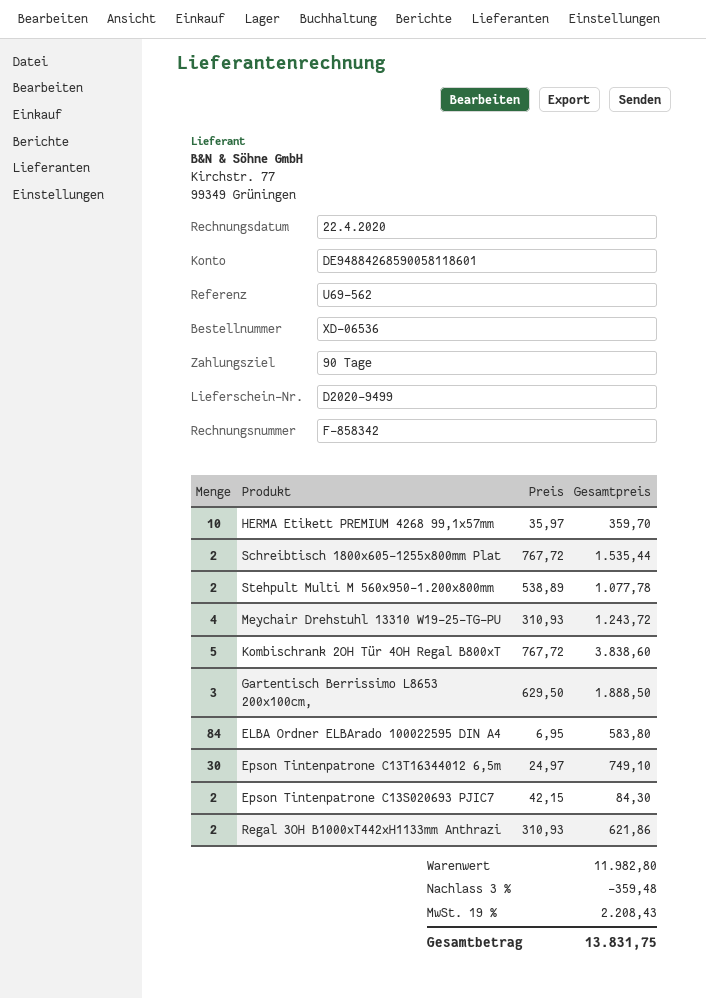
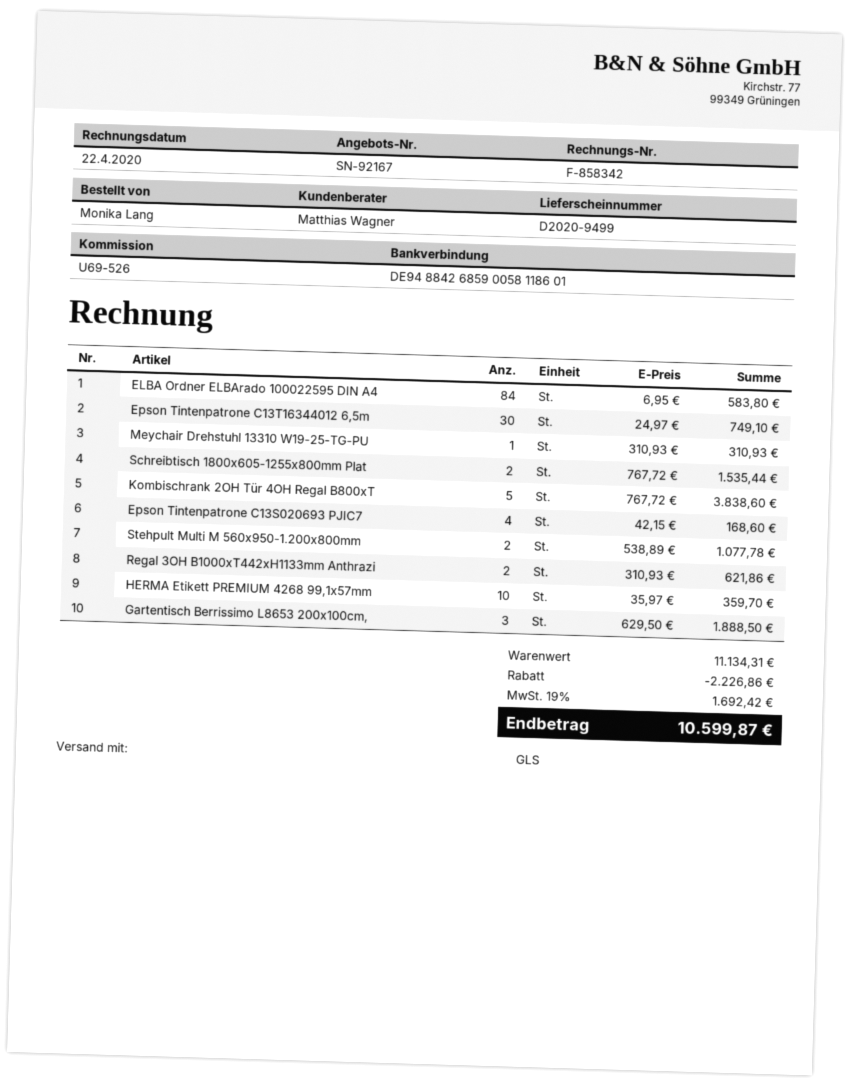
reference: U69-562 -> U69-526
Meychair Drehstuhl 13310 W19-25-TG-PU: 4 x 310.93 = 1243.72 -> 1 x 310.93 = 310.93
Epson Tintenpatrone C13S020693 PJIC7: 2 x 42.15 = 84.30 -> 4 x 42.15 = 168.60
subtotal: 11982.80 -> 11134.31
discount: 359.48 -> 2226.86
tax: 19% = 2208.43 -> 19% = 1692.42
total: 13831.75 -> 10599.87

